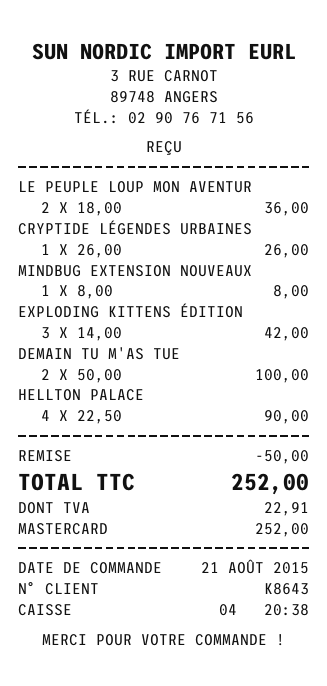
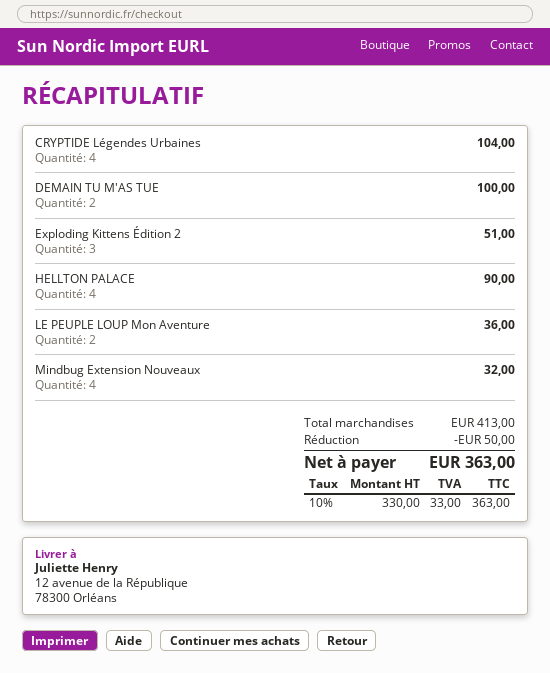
CRYPTIDE LÉGENDES URBAINES: 1 for 26.00 -> 4 for 104.00
MINDBUG EXTENSION NOUVEAUX: 1 for 8.00 -> 4 for 32.00
EXPLODING KITTENS ÉDITION: 3 for 42.00 -> 3 for 51.00
tax: 22.91 -> 33.00
total: 252.00 -> 363.00

